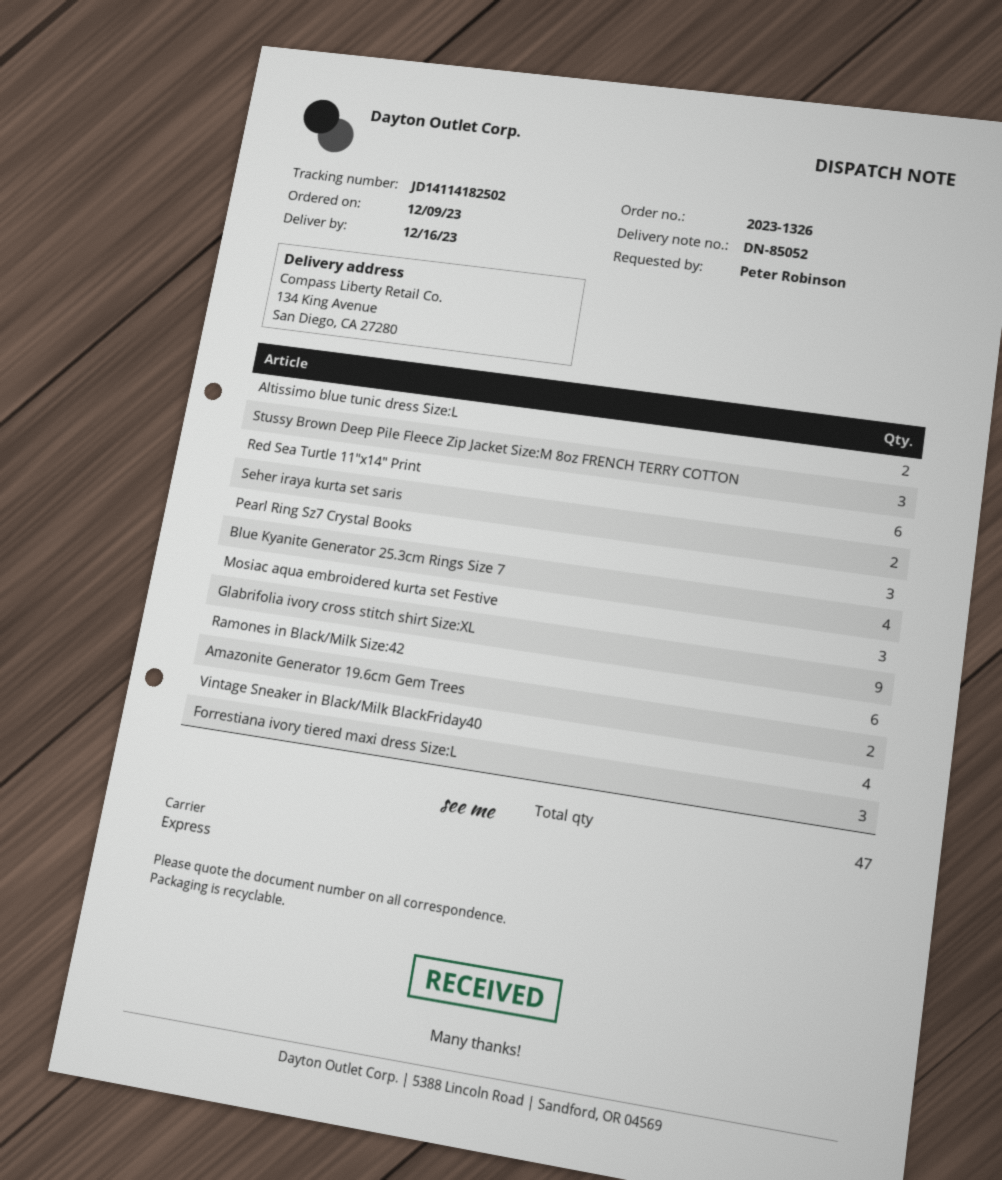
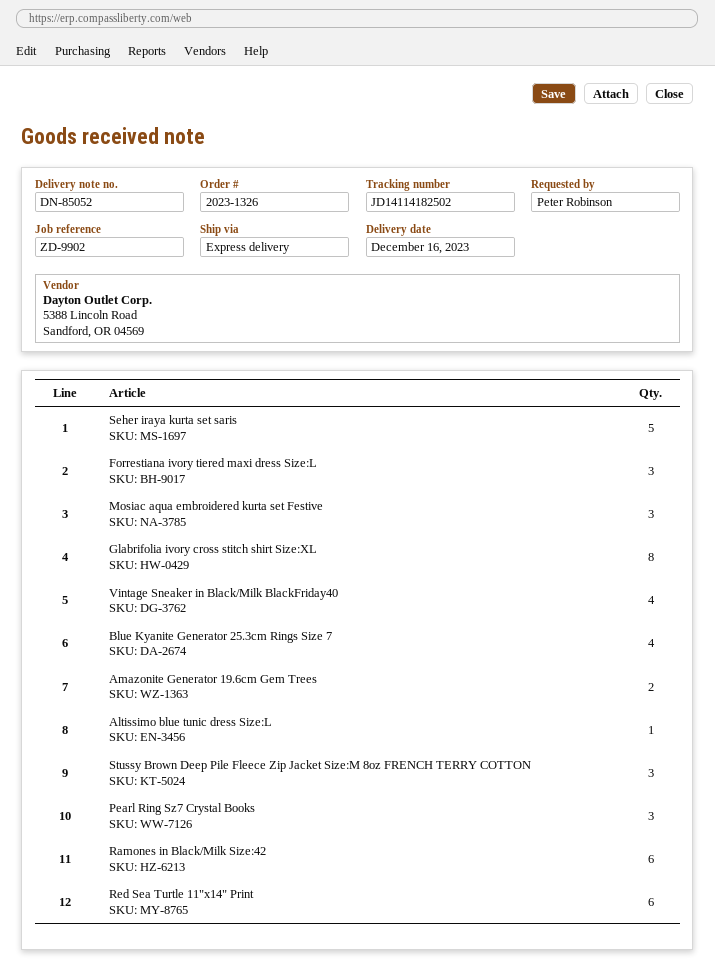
Altissimo blue tunic dress Size:L: 2 -> 1
Seher iraya kurta set saris: 2 -> 5
Glabrifolia ivory cross stitch shirt Size:XL: 9 -> 8

